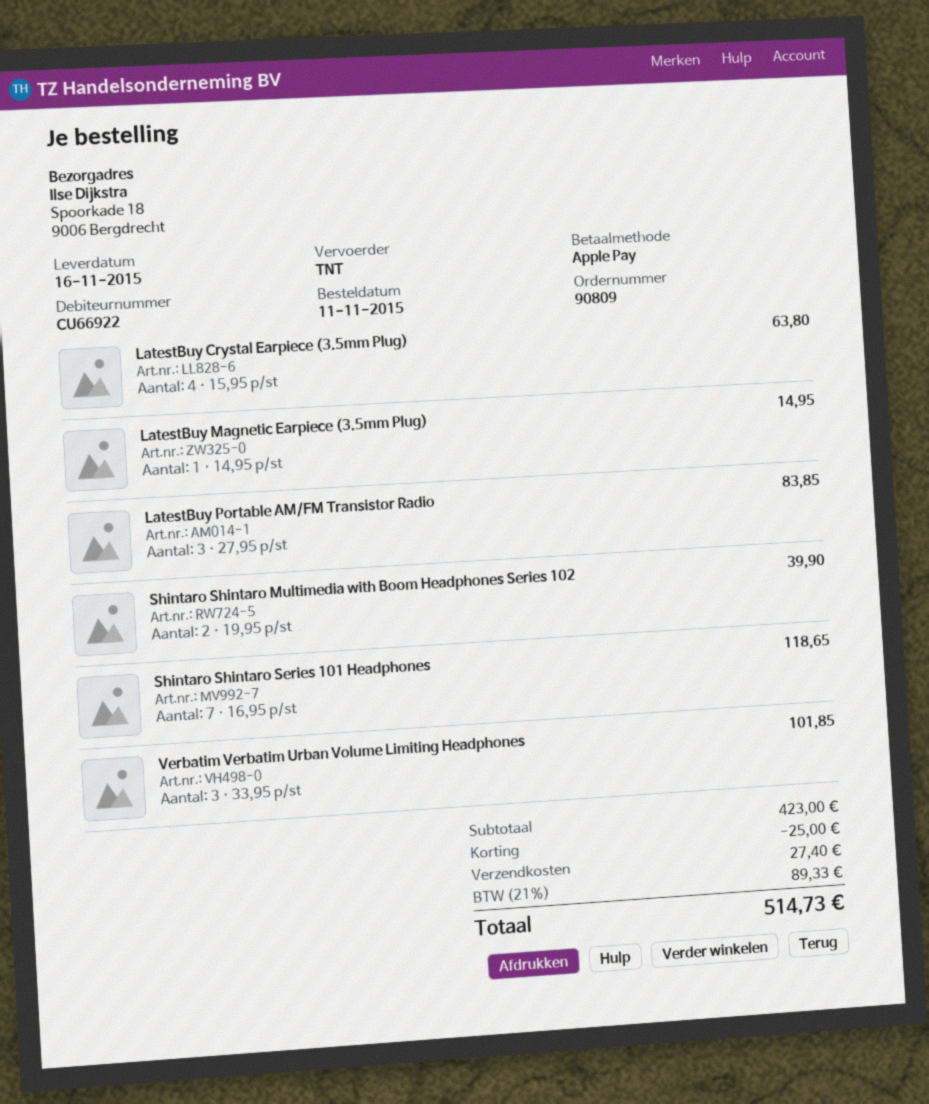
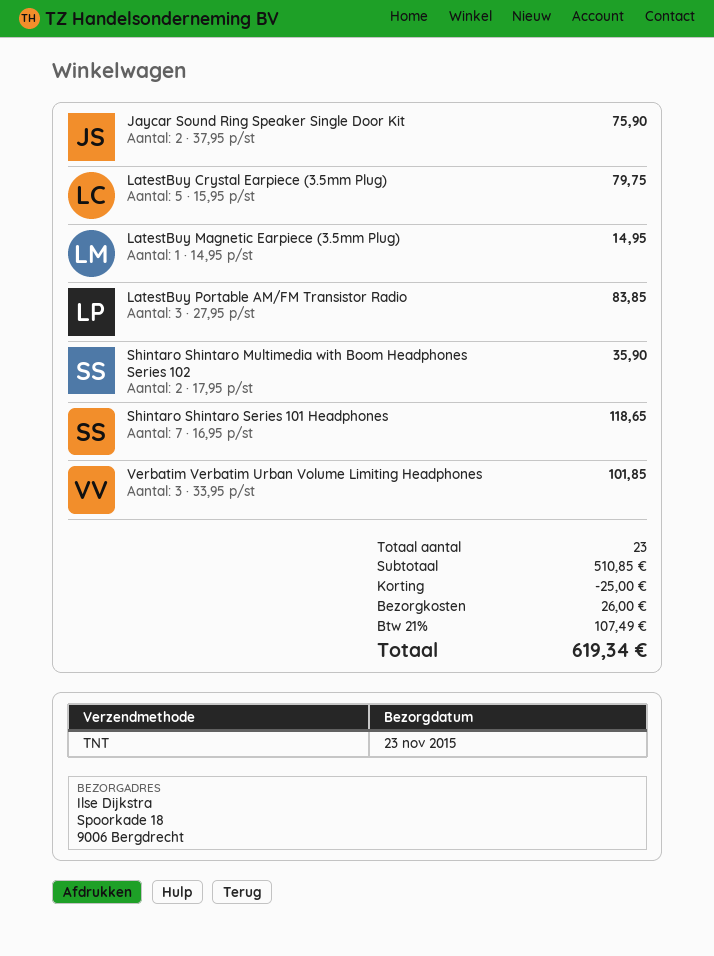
delivery date: 2015-11-16 -> 2015-11-23
LatestBuy Crystal Earpiece (3.5mm Plug): 4 x 15.95 = 63.80 -> 5 x 15.95 = 79.75
Shintaro Shintaro Multimedia with Boom Headphones Series 102: 2 x 19.95 = 39.90 -> 2 x 17.95 = 35.90
Jaycar Sound Ring Speaker Single Door Kit: none -> 2 x 37.95 = 75.90
subtotal: 423.00 -> 510.85
shipping: 27.40 -> 26.00
tax: 21% = 89.33 -> 21% = 107.49
total: 514.73 -> 619.34

